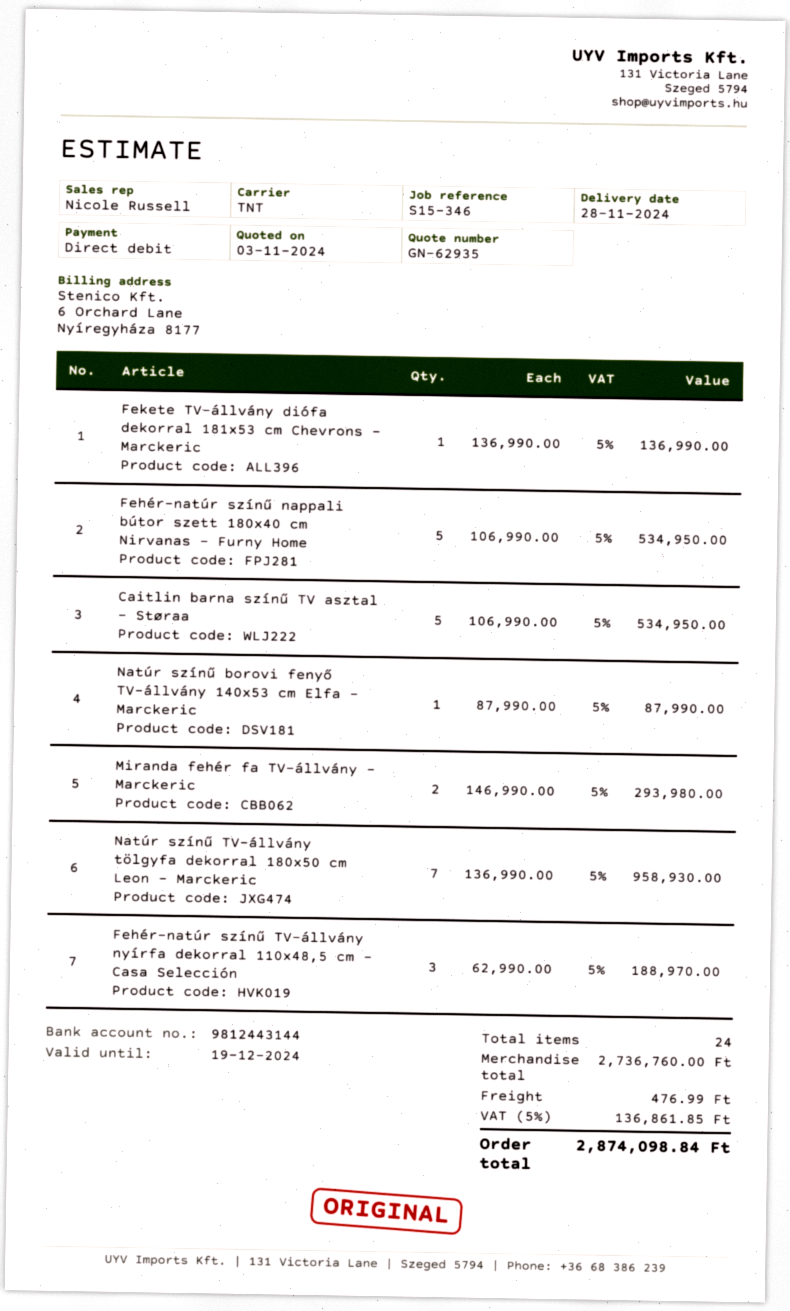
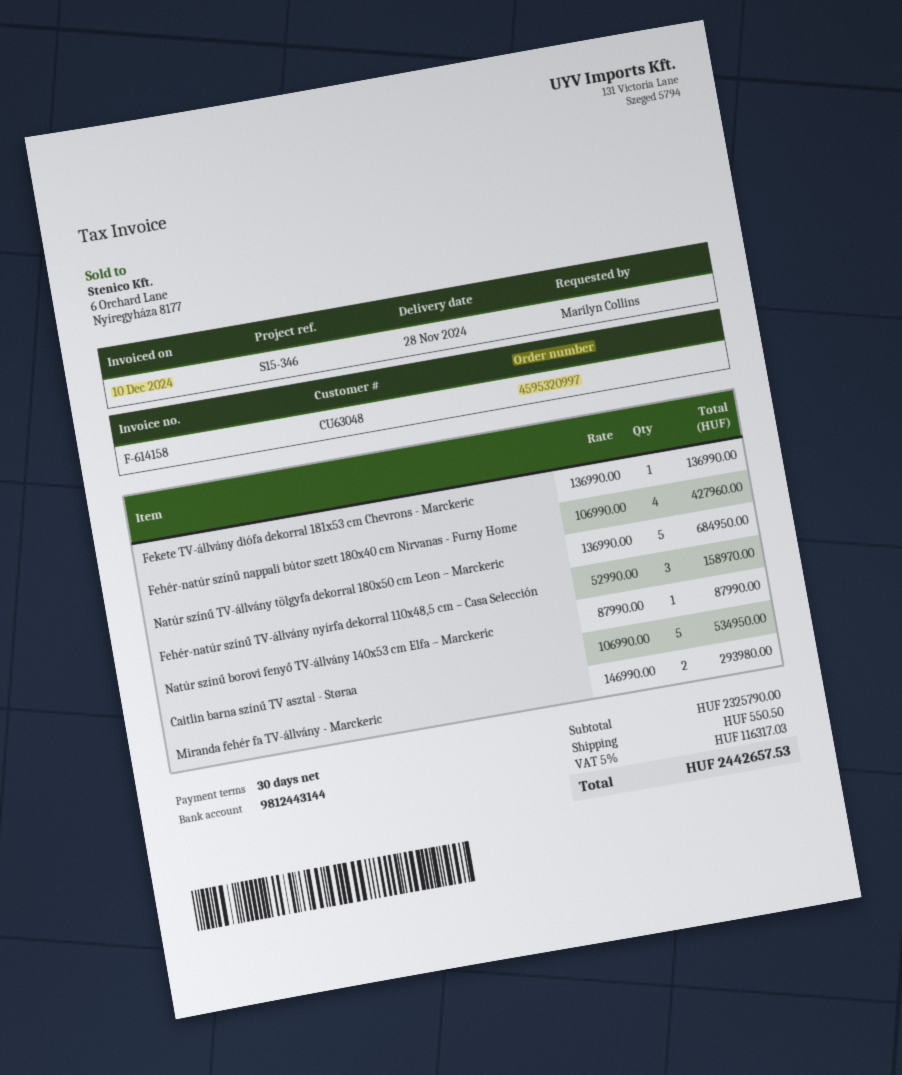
Fehér-natúr színű nappali bútor szett 180x40 cm Nirvanas - Furny Home: 5 x 106990.00 = 534950.00 -> 4 x 106990.00 = 427960.00
Natúr színű TV-állvány tölgyfa dekorral 180x50 cm Leon – Marckeric: 7 x 136990.00 = 958930.00 -> 5 x 136990.00 = 684950.00
Fehér-natúr színű TV-állvány nyírfa dekorral 110x48,5 cm – Casa Selección: 3 x 62990.00 = 188970.00 -> 3 x 52990.00 = 158970.00
subtotal: 2736760.00 -> 2325790.00
shipping: 476.99 -> 550.50
tax: 5% = 136861.85 -> 5% = 116317.03
total: 2874098.84 -> 2442657.53

